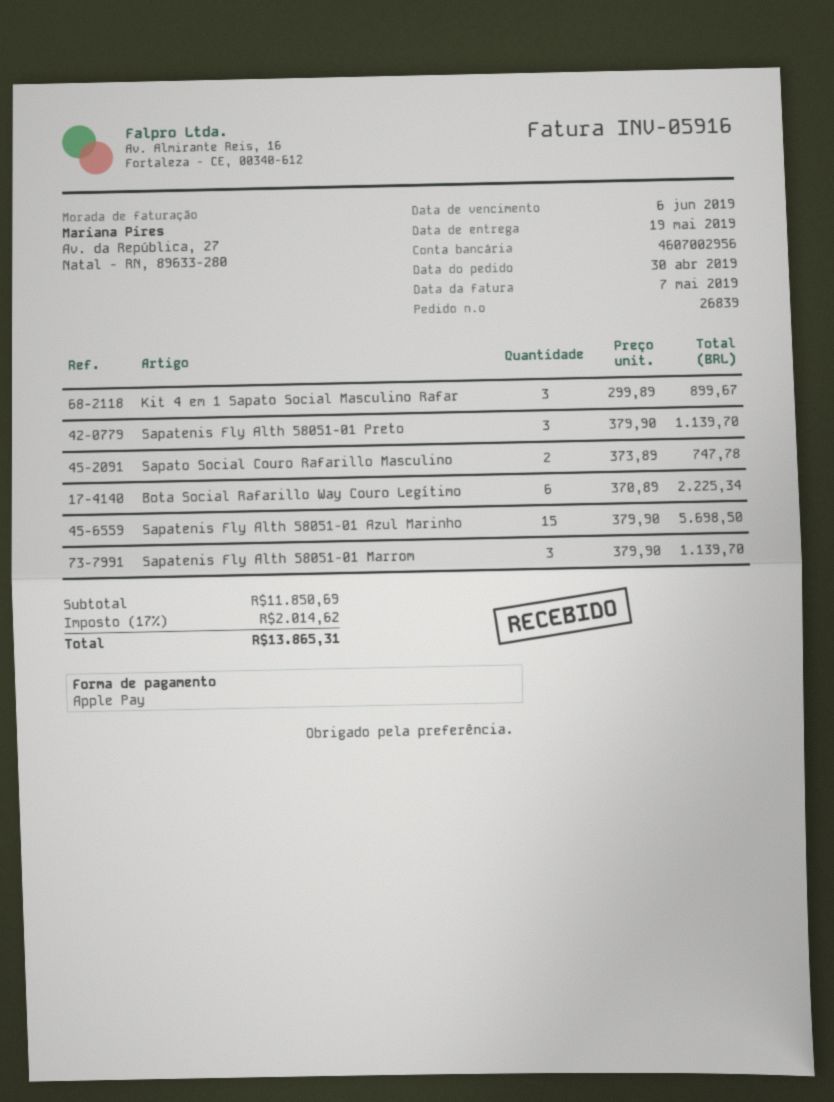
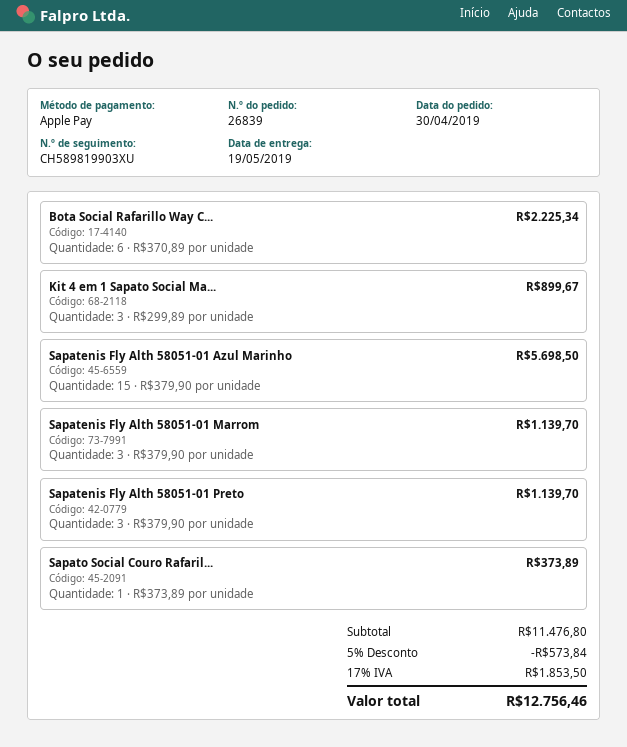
Sapato Social Couro Rafarillo Masculino: 2 x 373.89 = 747.78 -> 1 x 373.89 = 373.89
subtotal: 11850.69 -> 11476.80
discount: none -> 5% = 573.84
tax: 17% = 2014.62 -> 17% = 1853.50
total: 13865.31 -> 12756.46

